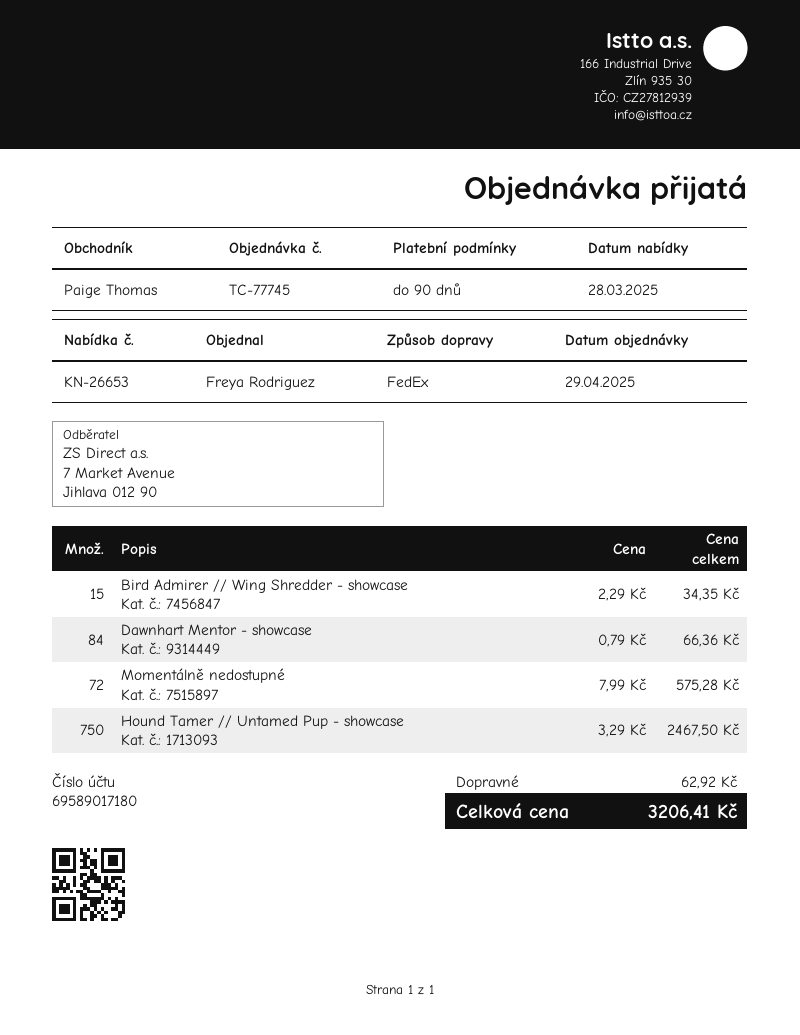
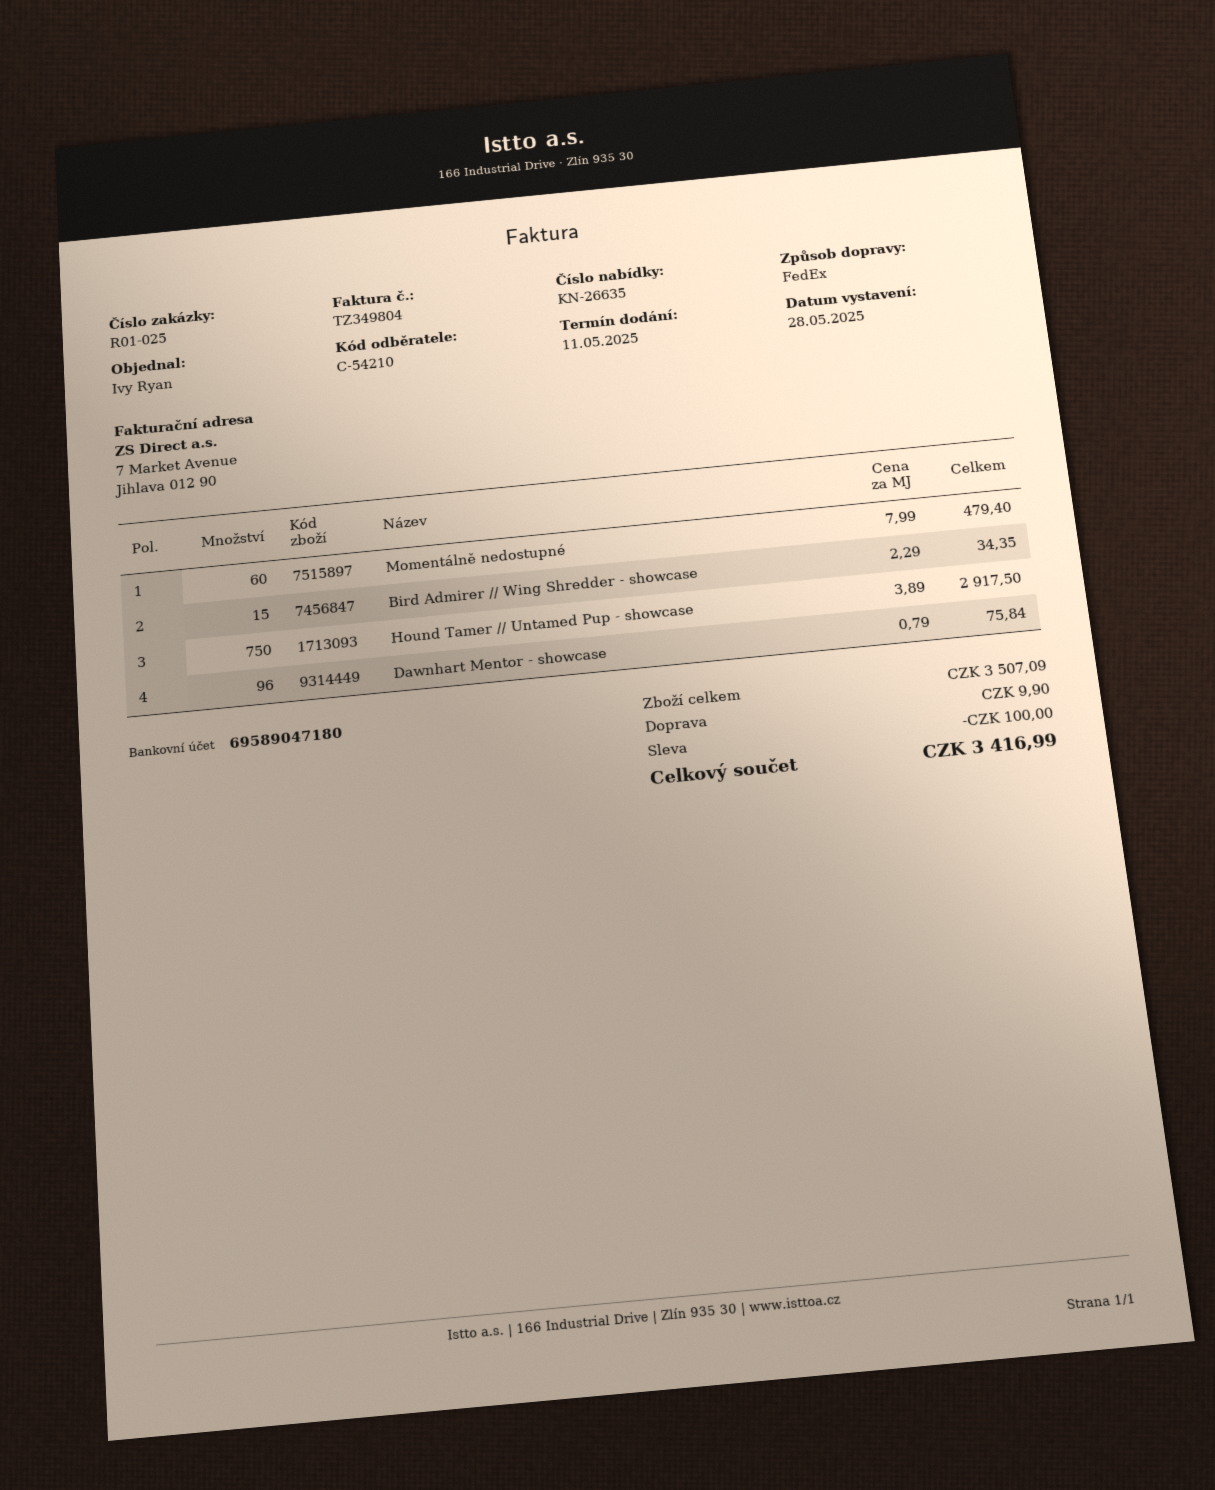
quote number: KN-26653 -> KN-26635
ordered by: Freya Rodriguez -> Ivy Ryan
bank account: 69589017180 -> 69589047180
Dawnhart Mentor - showcase: 84 x 0.79 = 66.36 -> 96 x 0.79 = 75.84
Momentálně nedostupné: 72 x 7.99 = 575.28 -> 60 x 7.99 = 479.40
Hound Tamer // Untamed Pup - showcase: 750 x 3.29 = 2467.50 -> 750 x 3.89 = 2917.50
discount: none -> 100.00
shipping: 62.92 -> 9.90
total: 3206.41 -> 3416.99

